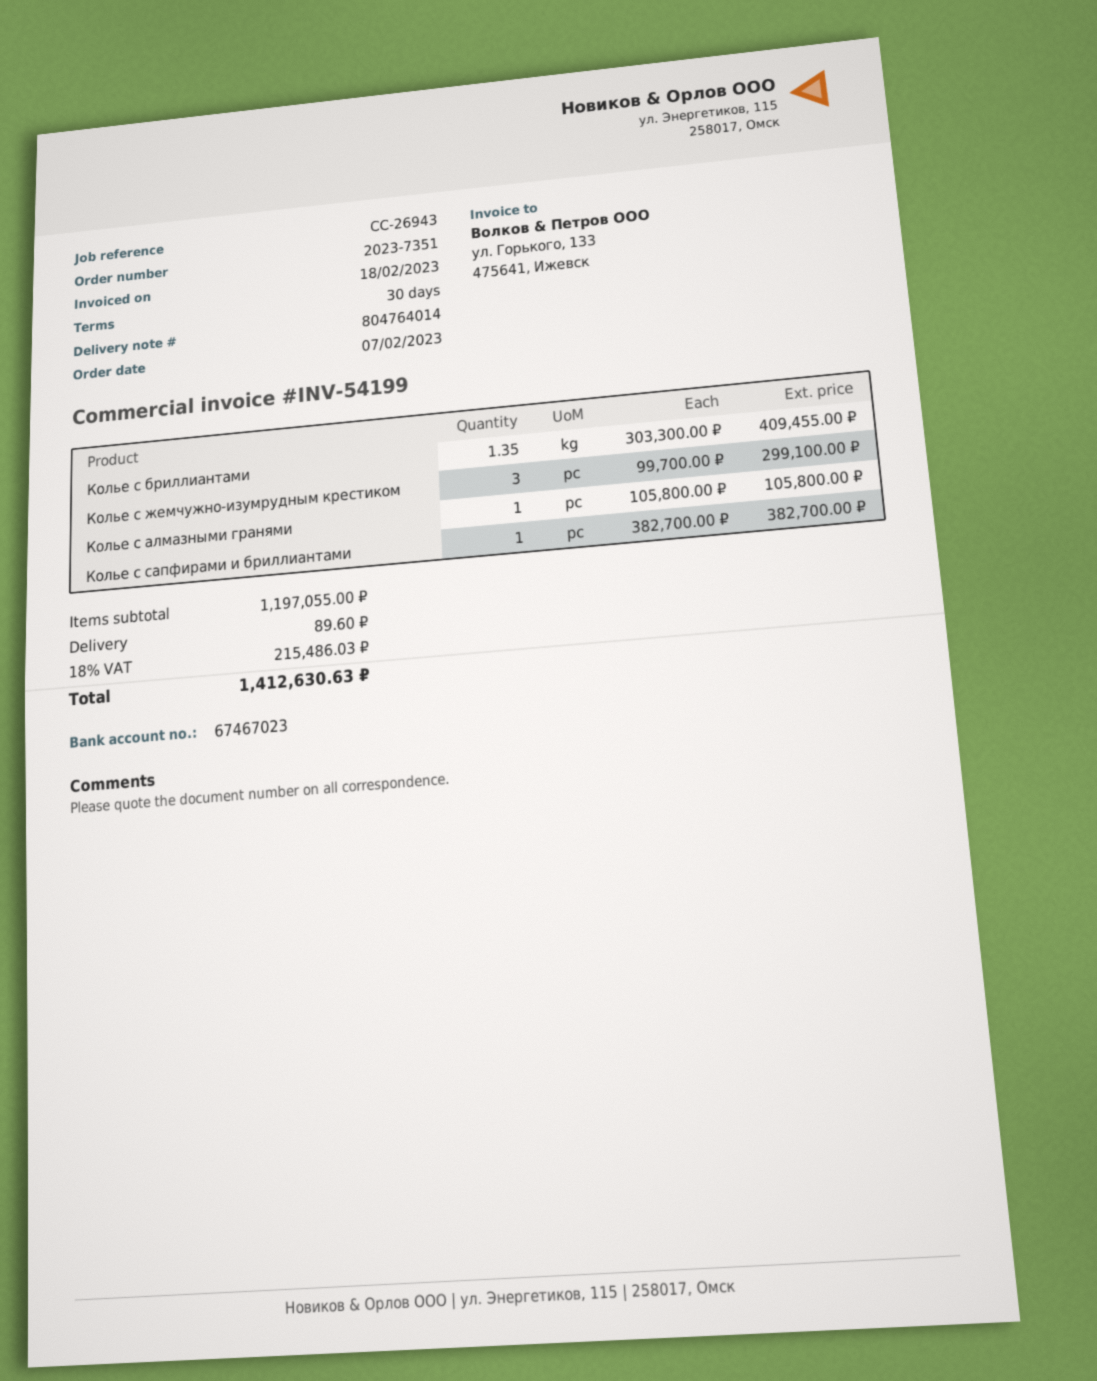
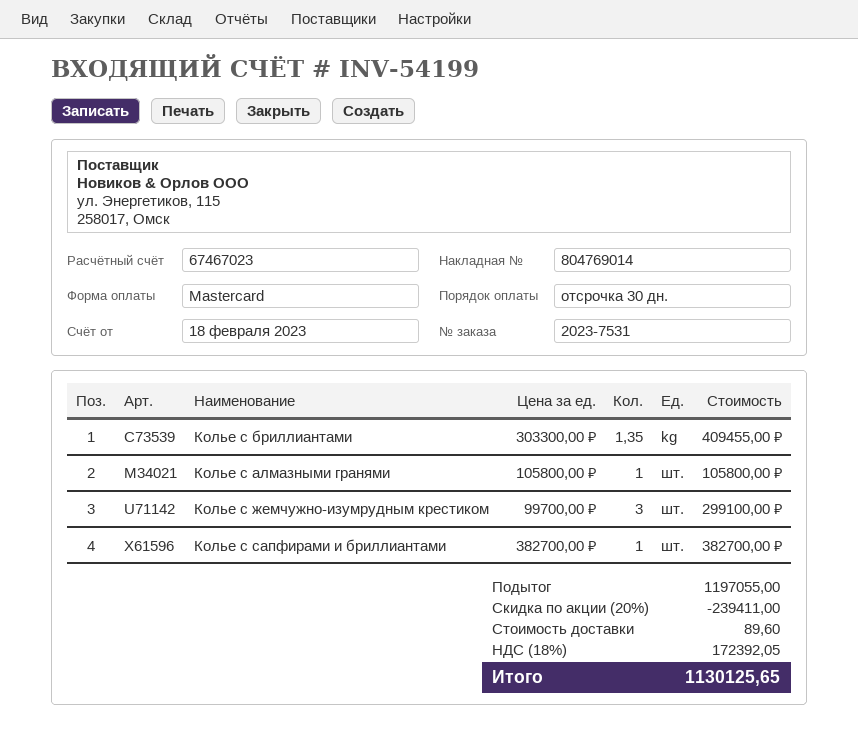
order number: 2023-7351 -> 2023-7531
delivery note number: 804764014 -> 804769014
discount: none -> 20% = 239411.00
tax: 18% = 215486.03 -> 18% = 172392.05
total: 1412630.63 -> 1130125.65

